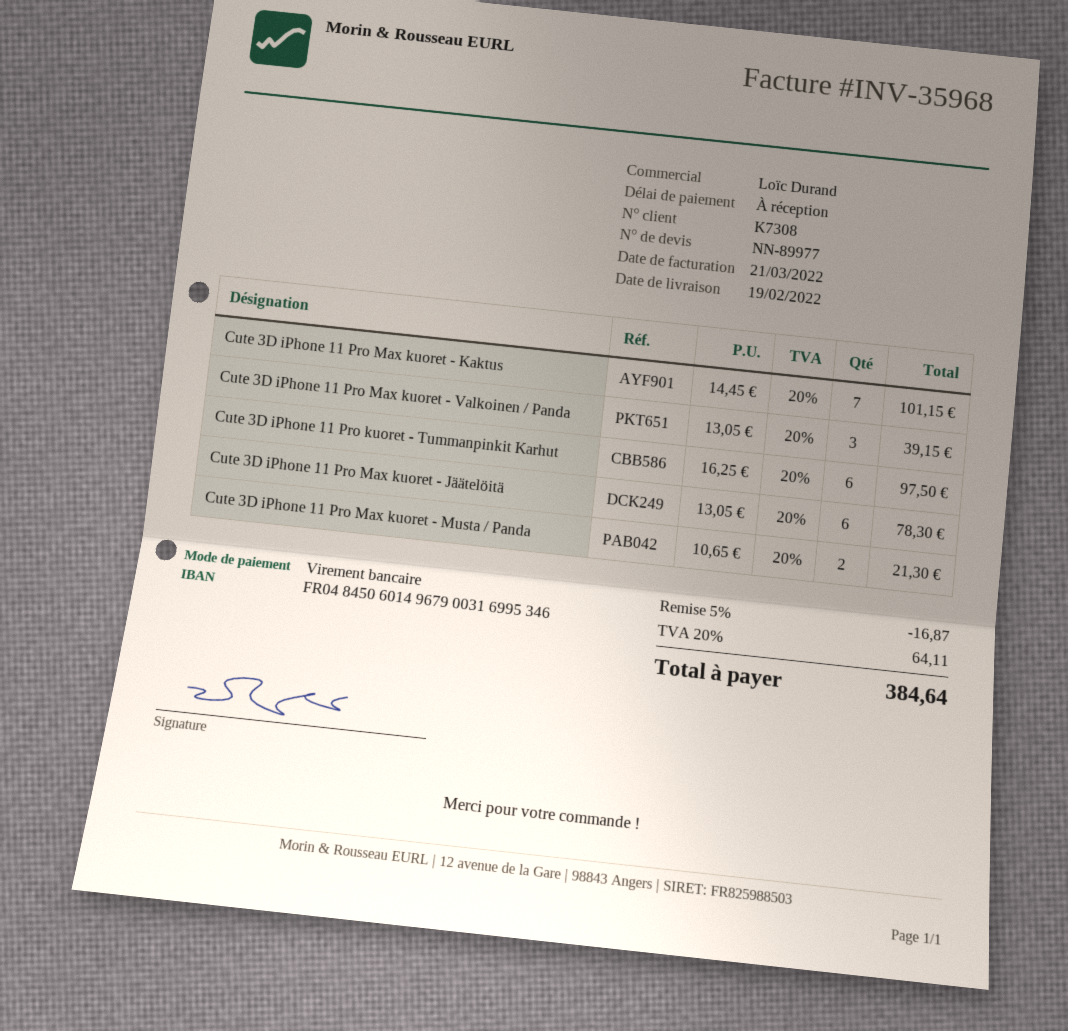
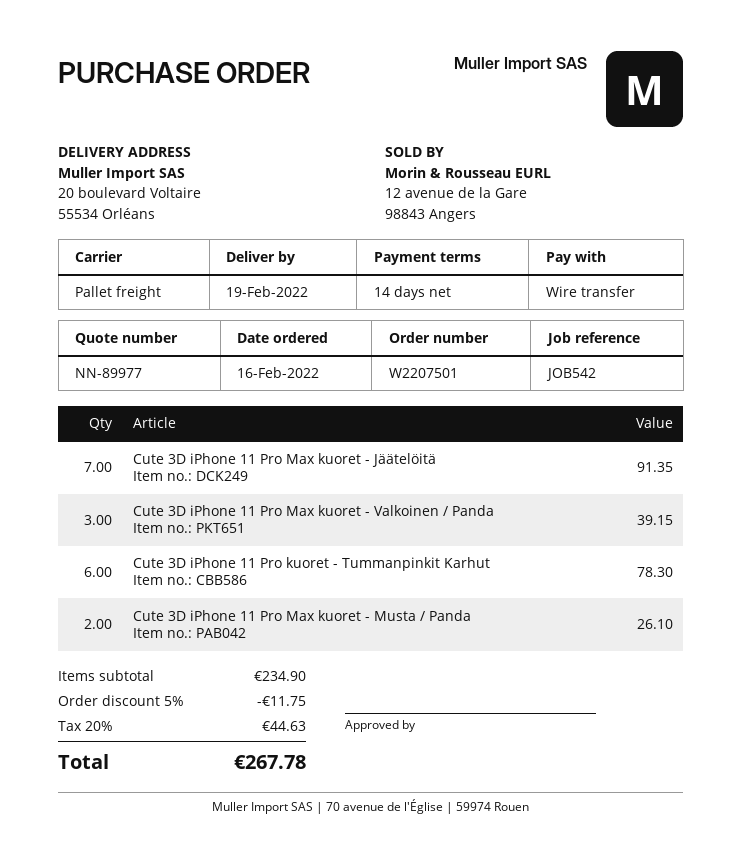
payment terms: on receipt -> 14 days
Cute 3D iPhone 11 Pro Max kuoret - Kaktus: 7 for 101.15 -> none
Cute 3D iPhone 11 Pro kuoret - Tummanpinkit Karhut: 6 for 97.50 -> 6 for 78.30
Cute 3D iPhone 11 Pro Max kuoret - Jäätelöitä: 6 for 78.30 -> 7 for 91.35
Cute 3D iPhone 11 Pro Max kuoret - Musta / Panda: 2 for 21.30 -> 2 for 26.10
discount: 5% = 16.87 -> 5% = 11.75
tax: 20% = 64.11 -> 20% = 44.63
total: 384.64 -> 267.78

